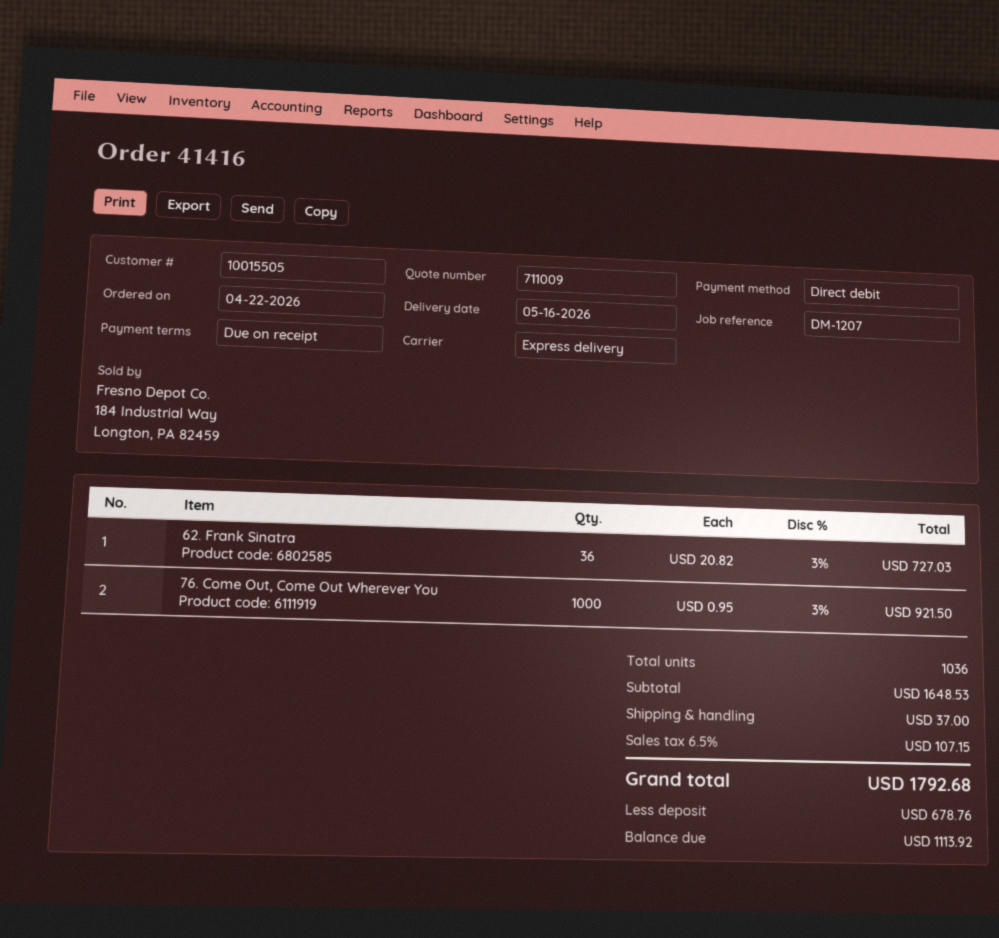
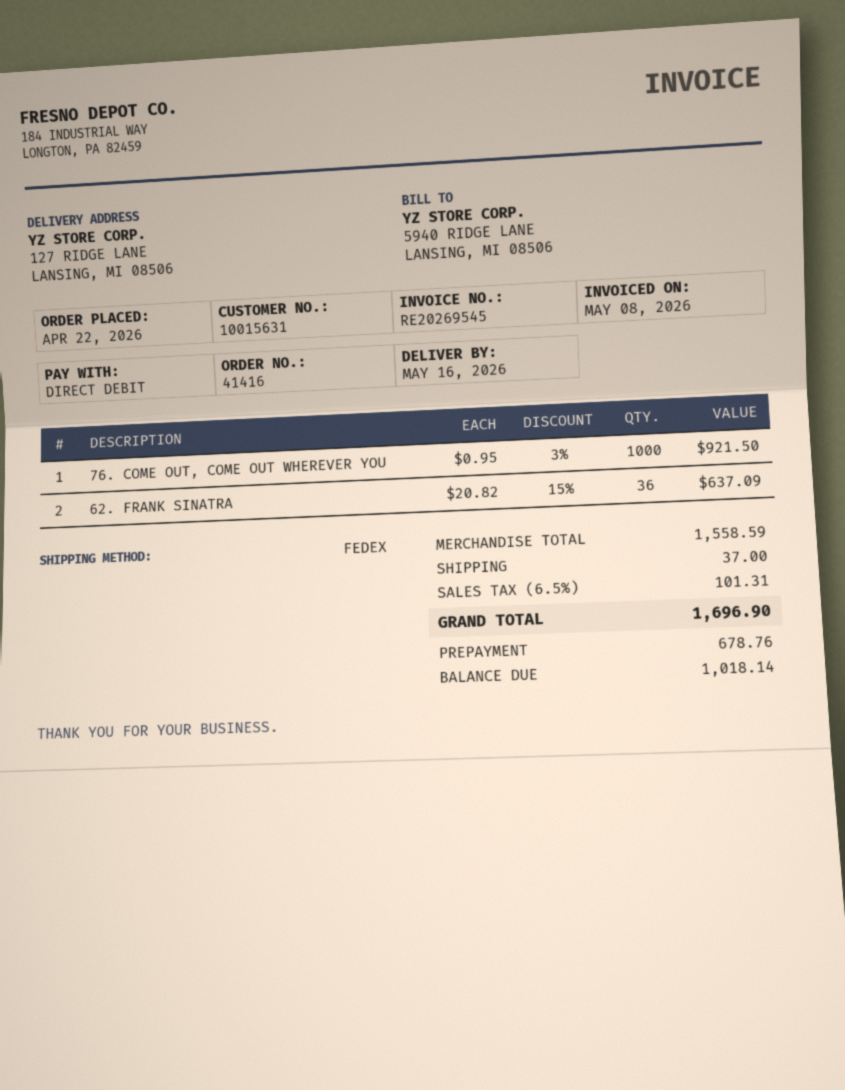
customer number: 10015505 -> 10015631
shipping method: express -> FedEx
62. Frank Sinatra: 36 x 20.82 - 3% = 727.03 -> 36 x 20.82 - 15% = 637.09
subtotal: 1648.53 -> 1558.59
tax: 6.5% = 107.15 -> 6.5% = 101.31
total: 1792.68 -> 1696.90
balance: 1113.92 -> 1018.14

